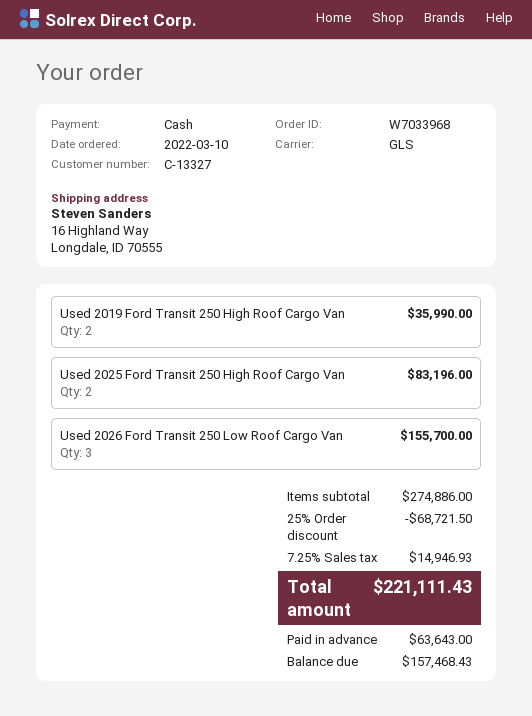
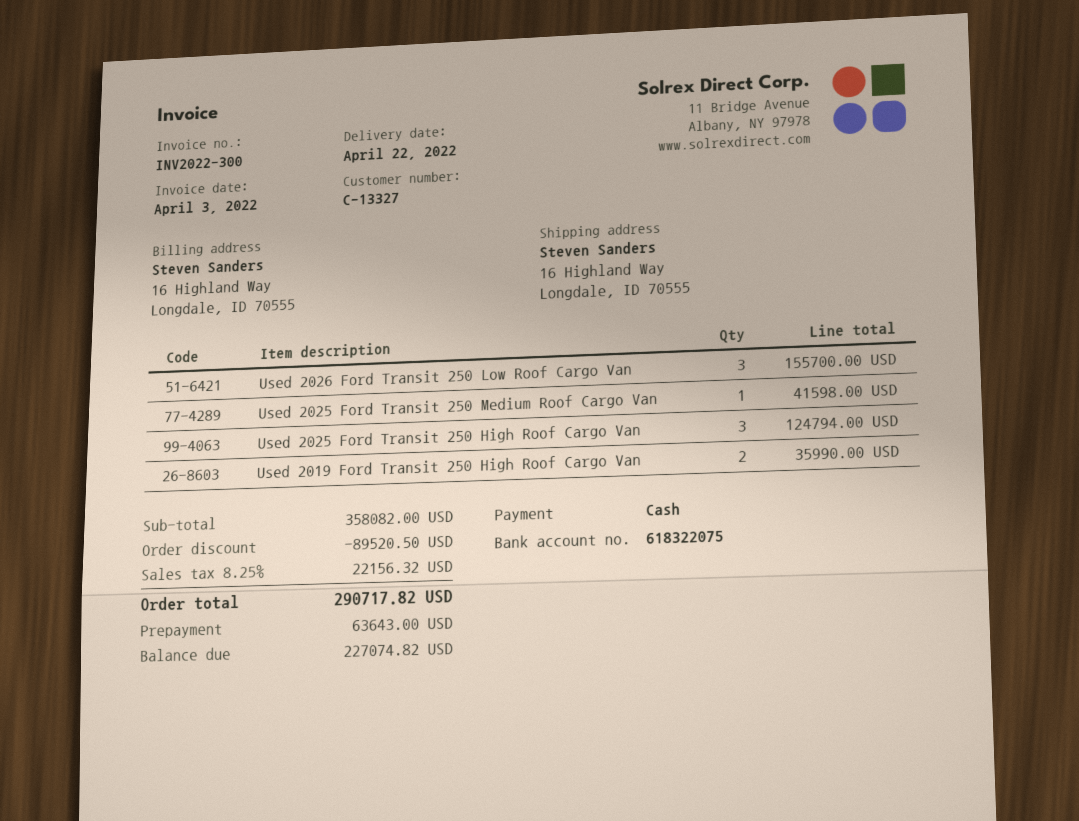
Used 2025 Ford Transit 250 High Roof Cargo Van: 2 for 83196.00 -> 3 for 124794.00
Used 2025 Ford Transit 250 Medium Roof Cargo Van: none -> 1 for 41598.00
subtotal: 274886.00 -> 358082.00
discount: 68721.50 -> 89520.50
tax: 7.25% = 14946.93 -> 8.25% = 22156.32
total: 221111.43 -> 290717.82
balance: 157468.43 -> 227074.82

